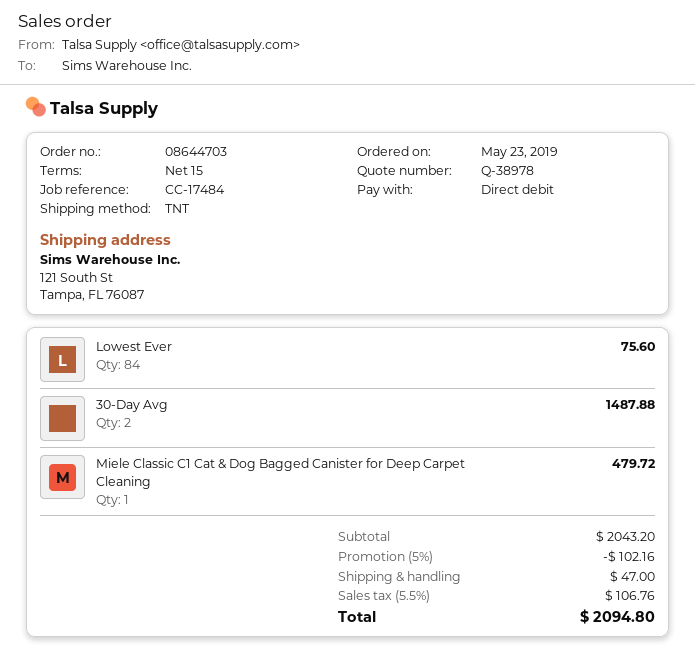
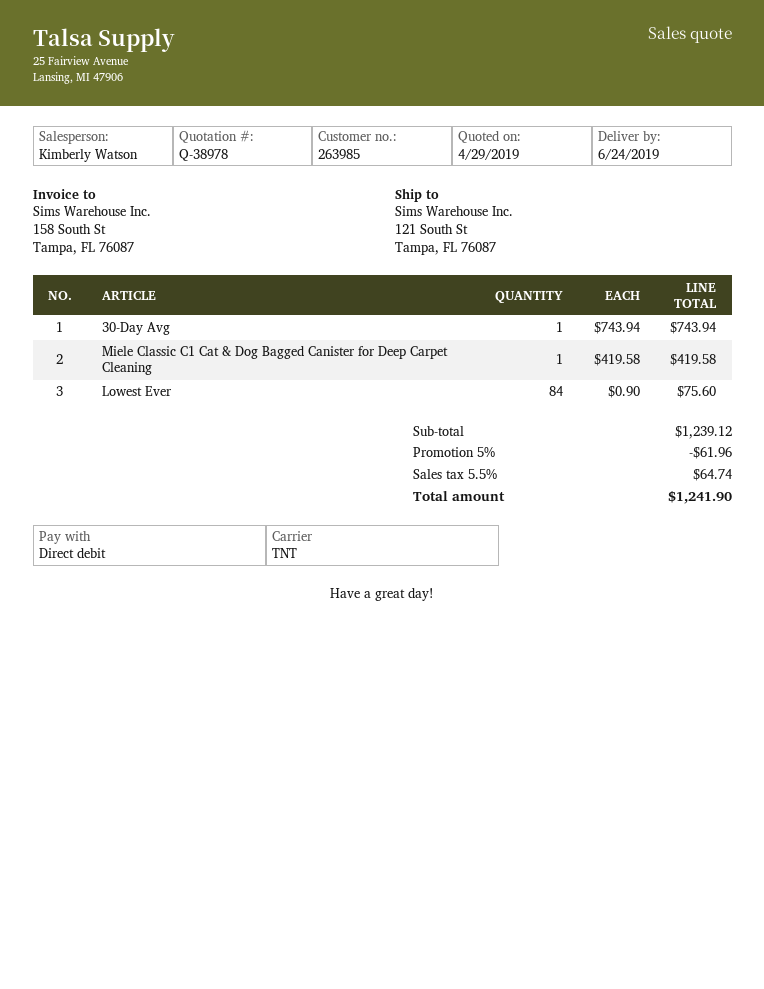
30-Day Avg: 2 for 1487.88 -> 1 for 743.94
Miele Classic C1 Cat & Dog Bagged Canister for Deep Carpet Cleaning: 1 for 479.72 -> 1 for 419.58
subtotal: 2043.20 -> 1239.12
discount: 5% = 102.16 -> 5% = 61.96
shipping: 47.00 -> none
tax: 5.5% = 106.76 -> 5.5% = 64.74
total: 2094.80 -> 1241.90

